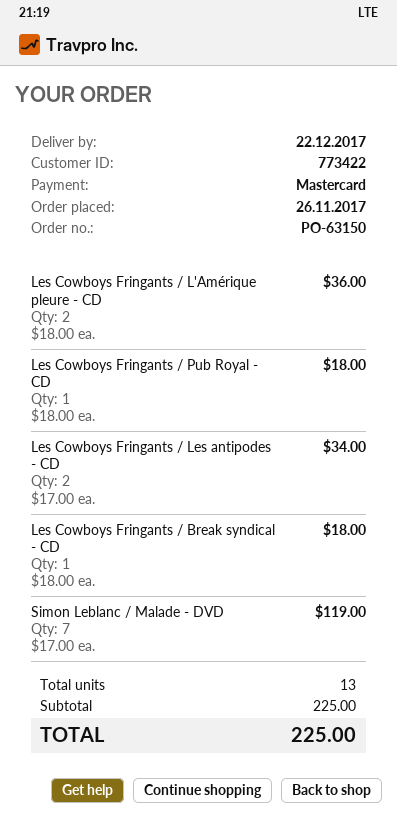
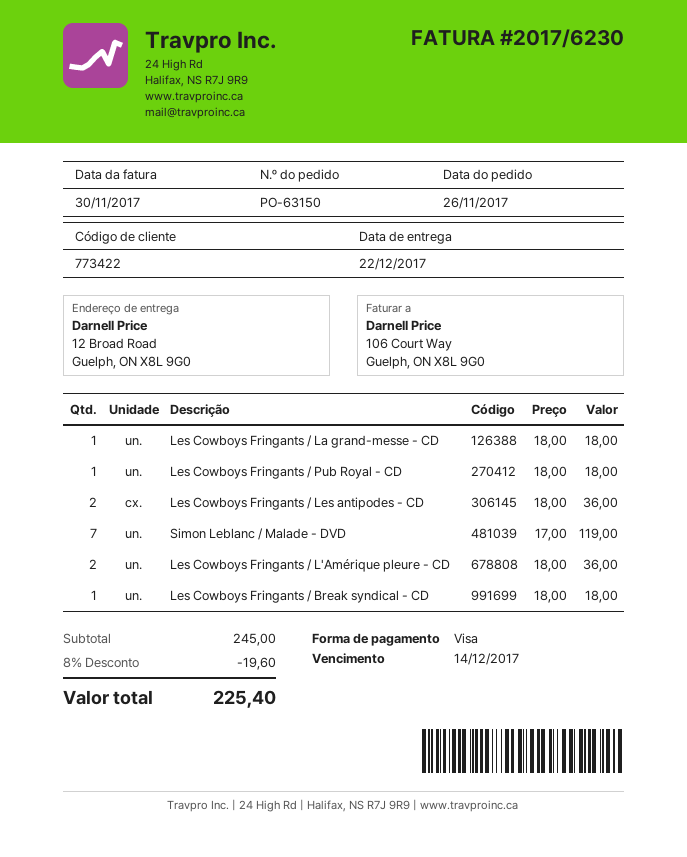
payment method: Mastercard -> Visa
Les Cowboys Fringants / Les antipodes - CD: 2 x 17.00 = 34.00 -> 2 x 18.00 = 36.00
Les Cowboys Fringants / La grand-messe - CD: none -> 1 x 18.00 = 18.00
subtotal: 225.00 -> 245.00
discount: none -> 8% = 19.60
total: 225.00 -> 225.40

